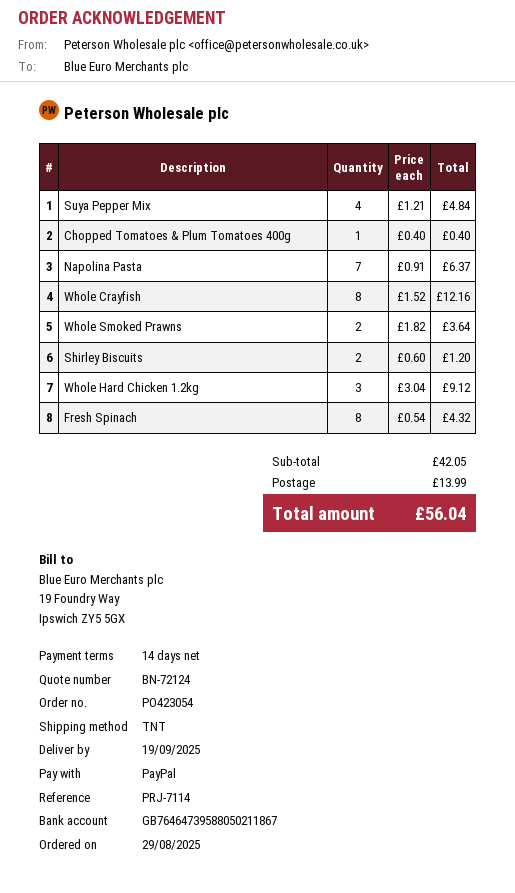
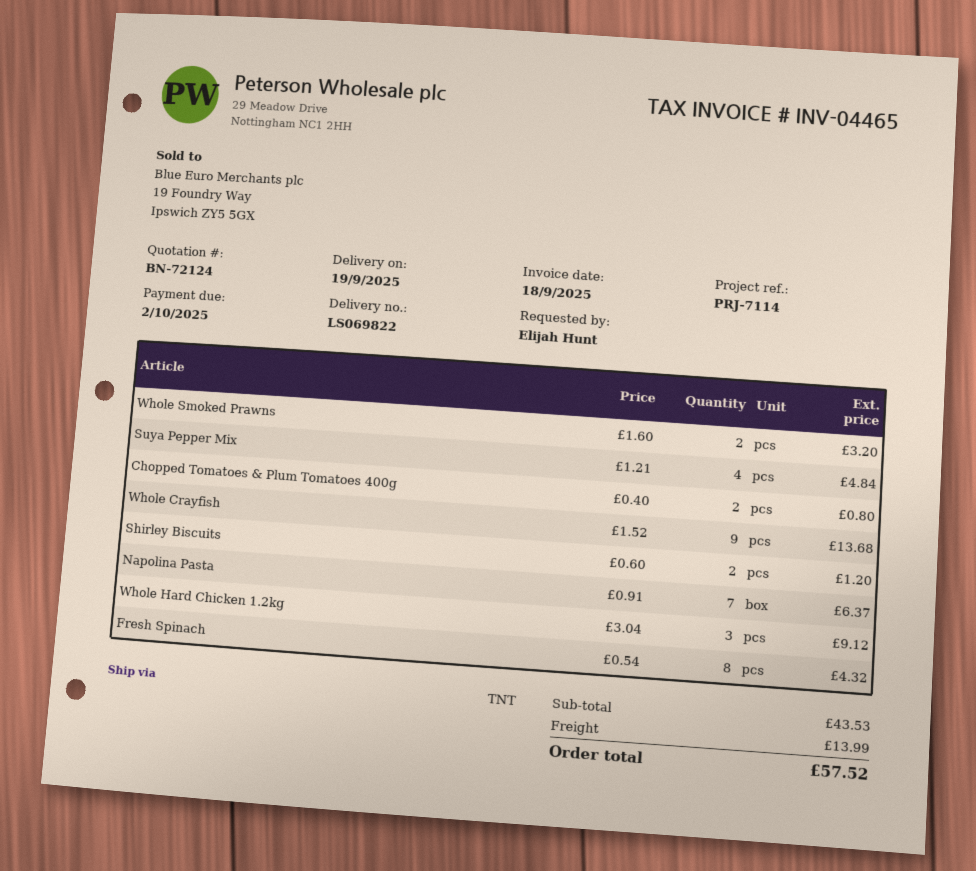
Chopped Tomatoes & Plum Tomatoes 400g: 1 x 0.40 = 0.40 -> 2 x 0.40 = 0.80
Whole Crayfish: 8 x 1.52 = 12.16 -> 9 x 1.52 = 13.68
Whole Smoked Prawns: 2 x 1.82 = 3.64 -> 2 x 1.60 = 3.20
subtotal: 42.05 -> 43.53
total: 56.04 -> 57.52

